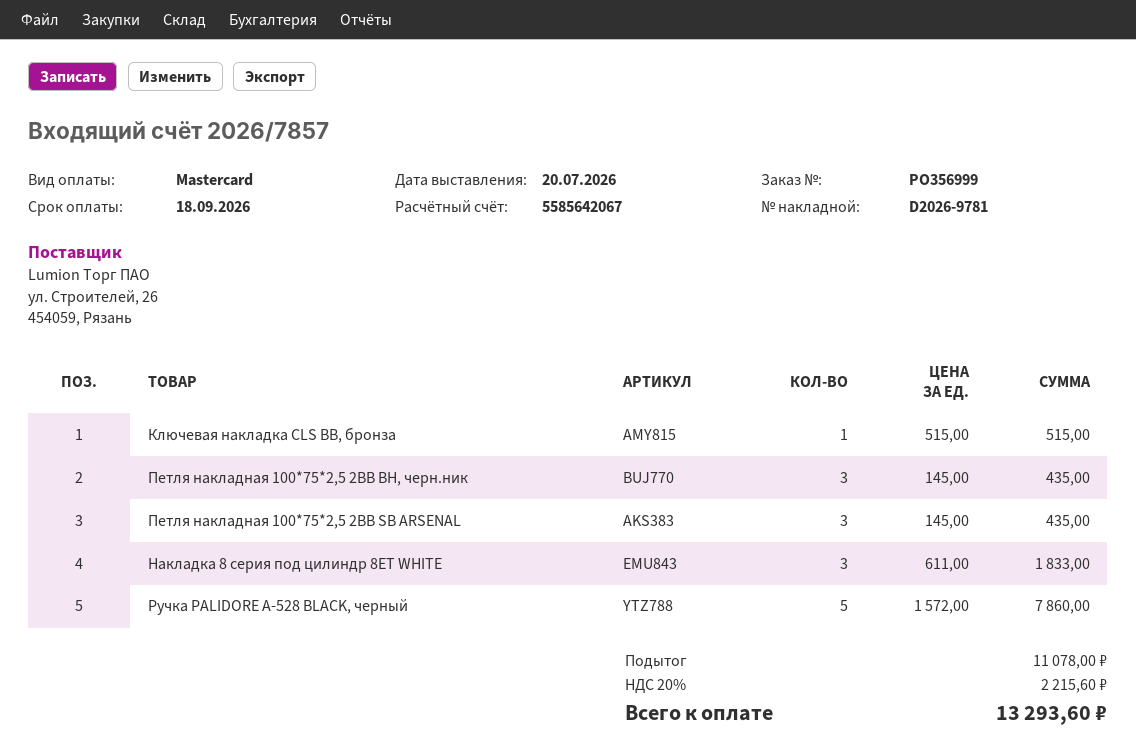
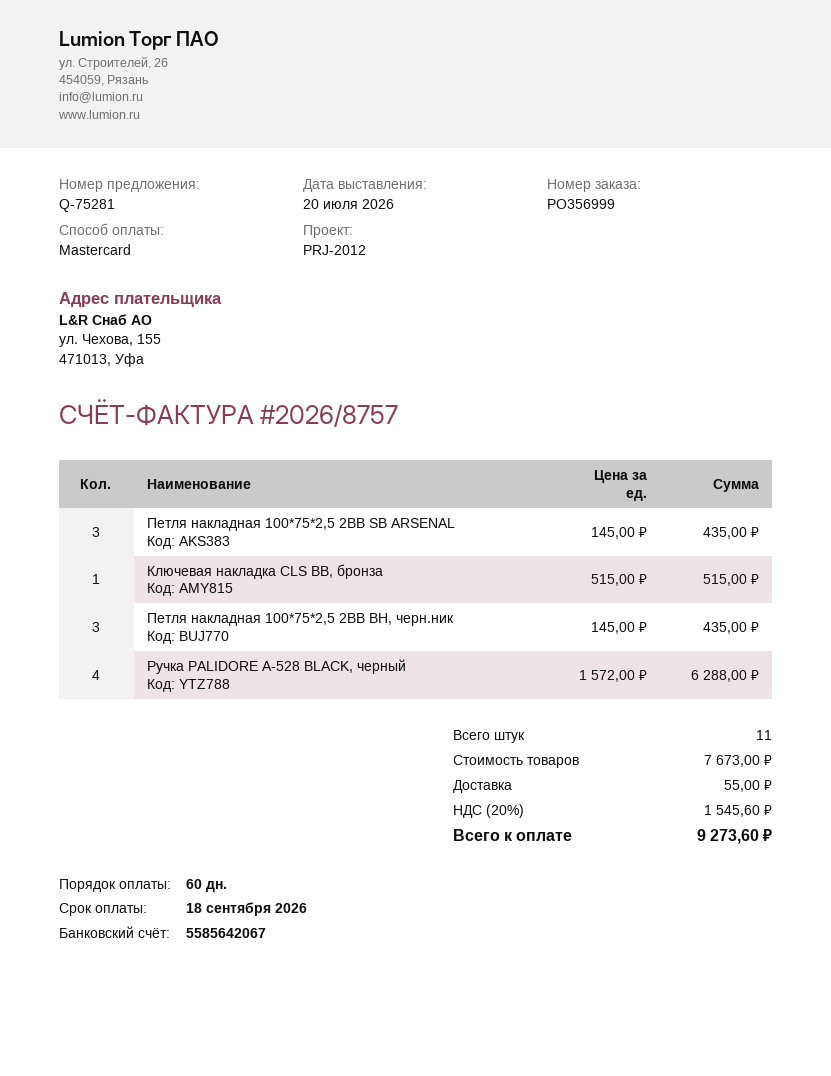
invoice number: 2026/7857 -> 2026/8757
Накладка 8 серия под цилиндр 8ET WHITE: 3 x 611.00 = 1833.00 -> none
Ручка PALIDORE А-528 BLACK, черный: 5 x 1572.00 = 7860.00 -> 4 x 1572.00 = 6288.00
subtotal: 11078.00 -> 7673.00
shipping: none -> 55.00
tax: 20% = 2215.60 -> 20% = 1545.60
total: 13293.60 -> 9273.60

